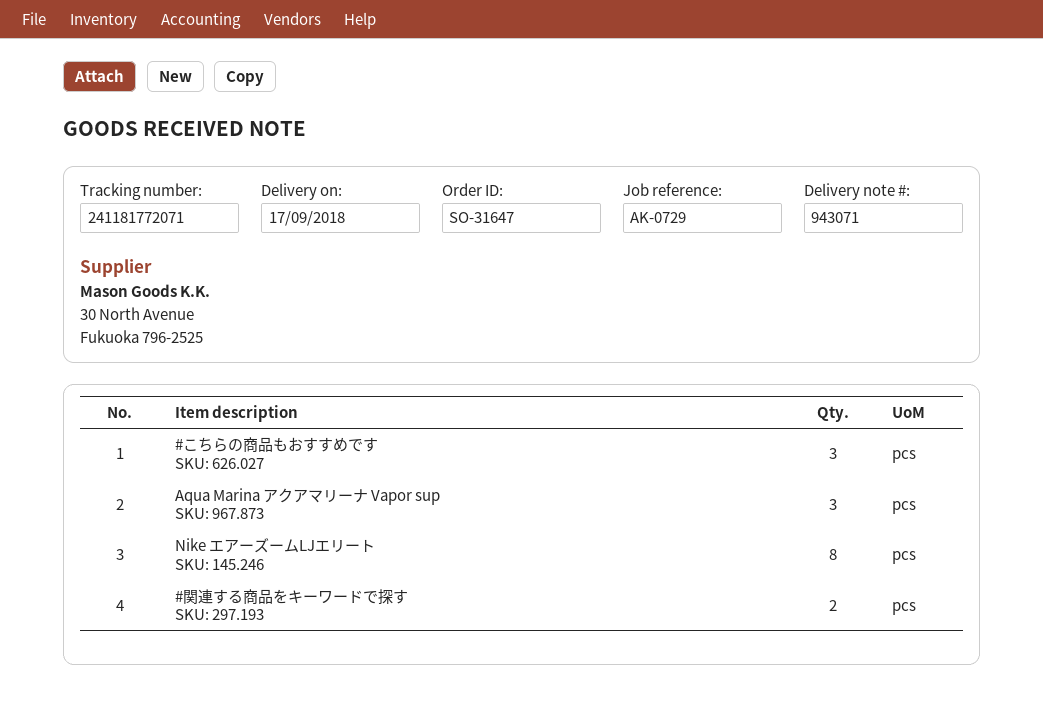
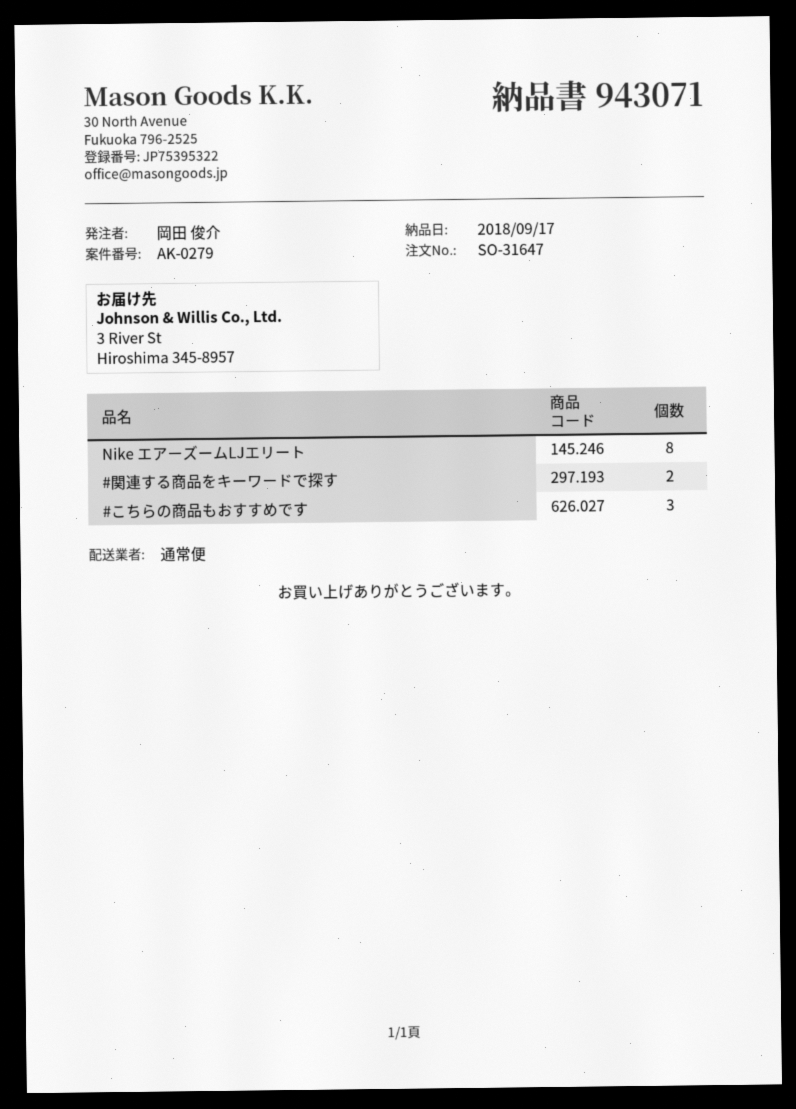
reference: AK-0729 -> AK-0279
Aqua Marina アクアマリーナ Vapor sup: 3 -> none

